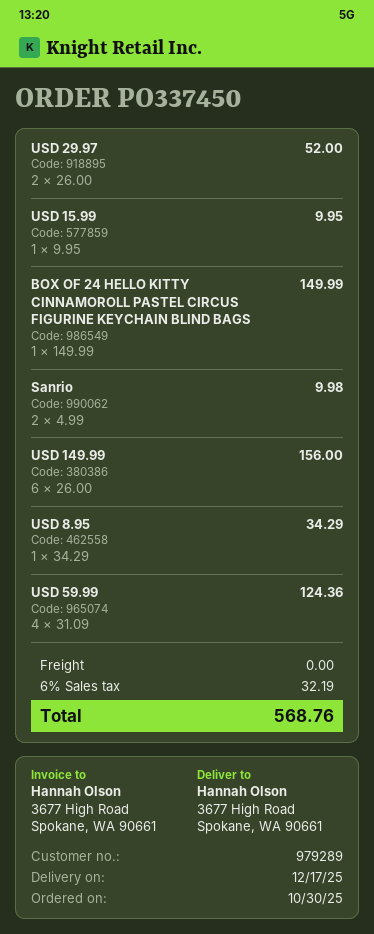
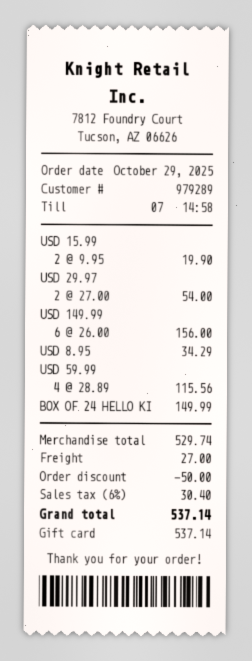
order date: 2025-10-30 -> 2025-10-29
USD 29.97: 2 x 26.00 = 52.00 -> 2 x 27.00 = 54.00
USD 15.99: 1 x 9.95 = 9.95 -> 2 x 9.95 = 19.90
Sanrio: 2 x 4.99 = 9.98 -> none
USD 59.99: 4 x 31.09 = 124.36 -> 4 x 28.89 = 115.56
discount: none -> 50.00
shipping: 0.00 -> 27.00
tax: 6% = 32.19 -> 6% = 30.40
total: 568.76 -> 537.14

